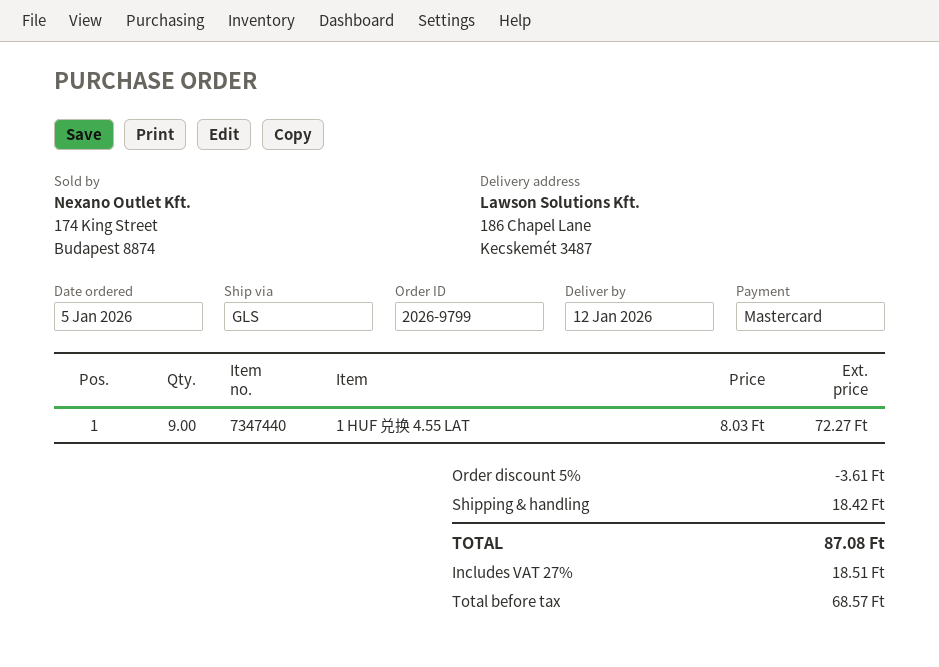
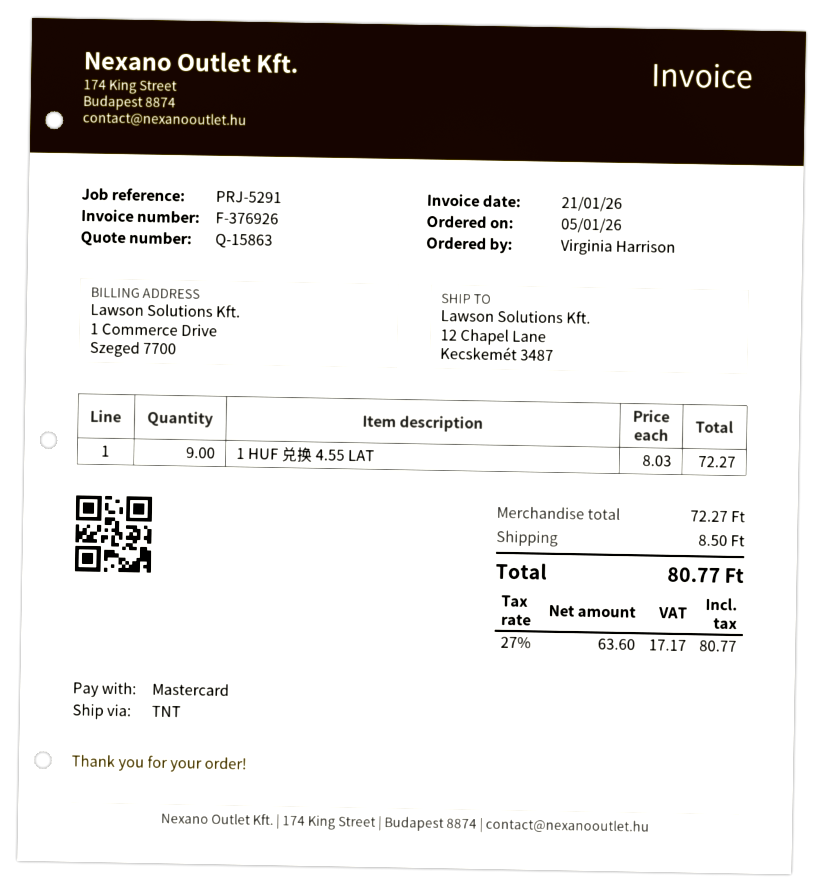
shipping method: GLS -> TNT
ship to: 186 Chapel Lane, Kecskemét 3487 -> 12 Chapel Lane, Kecskemét 3487
discount: 5% = 3.61 -> none
shipping: 18.42 -> 8.50
net: 68.57 -> 63.60
tax: 27% = 18.51 -> 27% = 17.17
total: 87.08 -> 80.77

